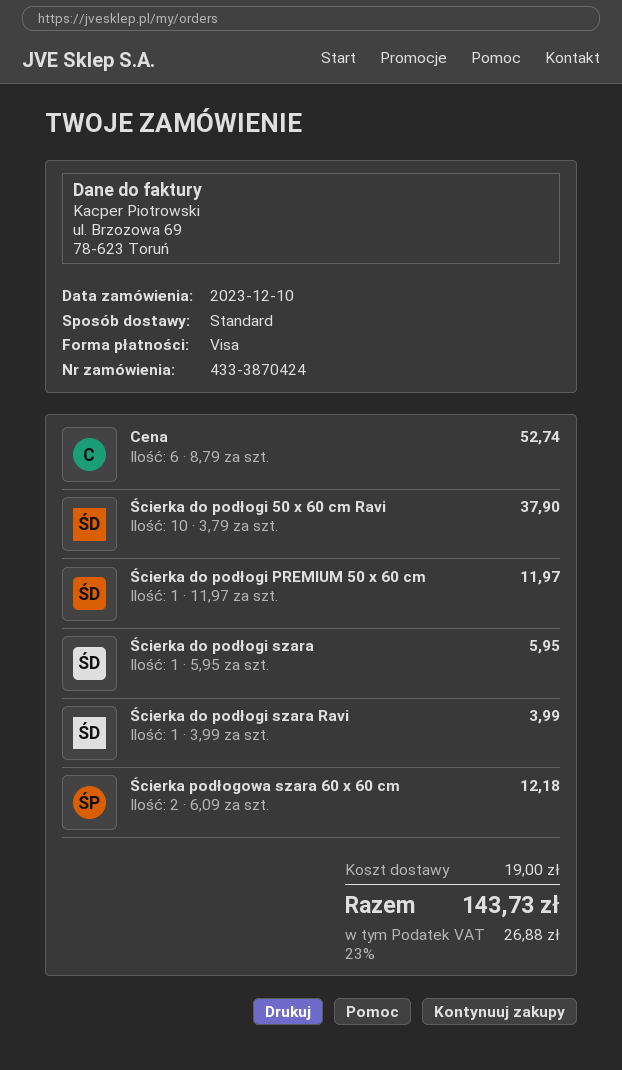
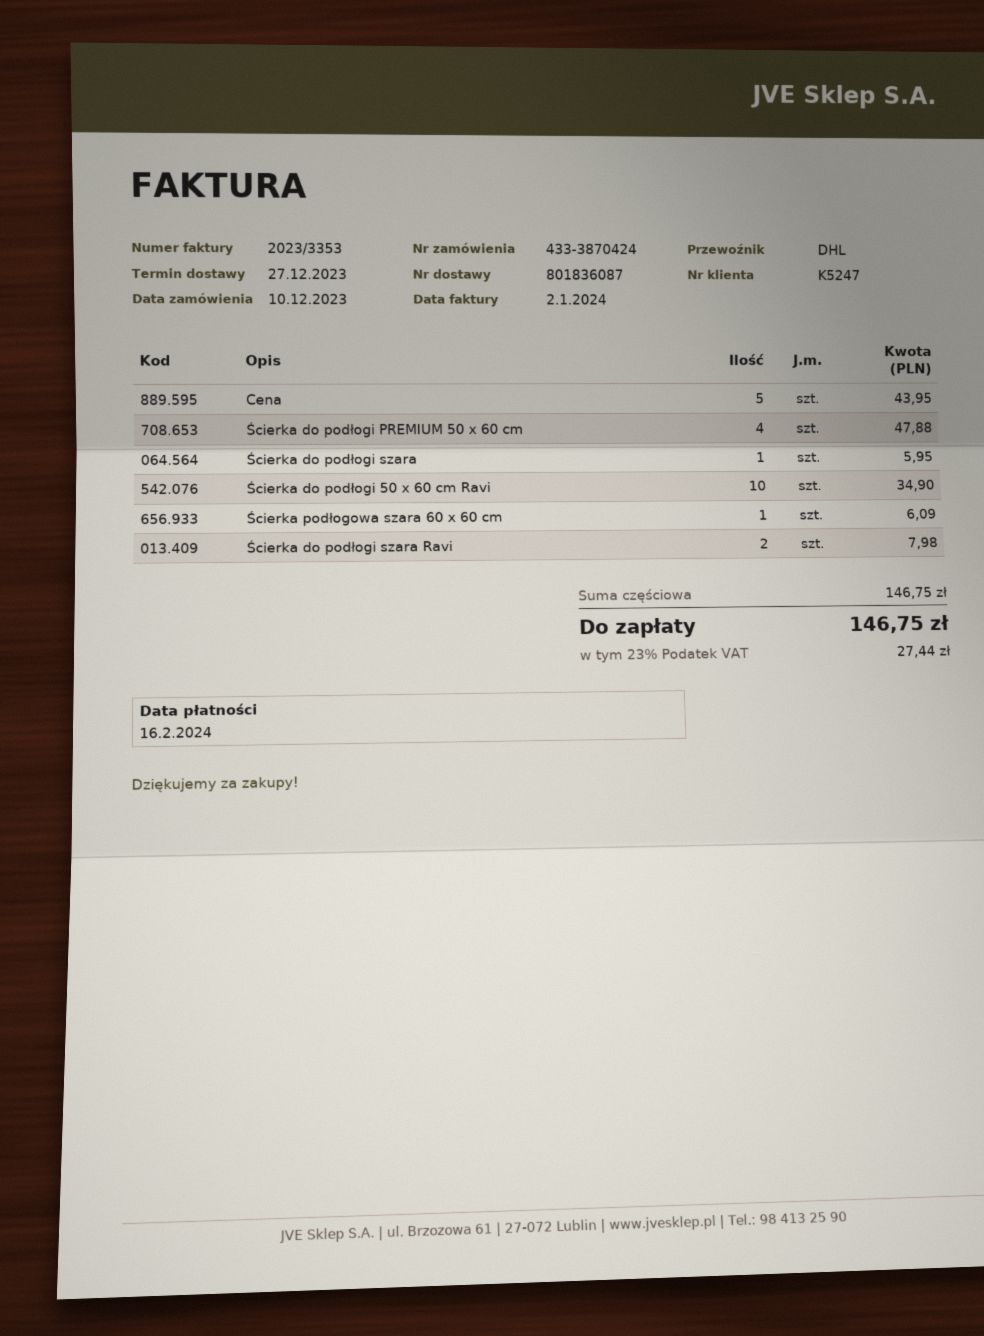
shipping method: standard -> DHL
Cena: 6 for 52.74 -> 5 for 43.95
Ścierka do podłogi 50 x 60 cm Ravi: 10 for 37.90 -> 10 for 34.90
Ścierka do podłogi PREMIUM 50 x 60 cm: 1 for 11.97 -> 4 for 47.88
Ścierka do podłogi szara Ravi: 1 for 3.99 -> 2 for 7.98
Ścierka podłogowa szara 60 x 60 cm: 2 for 12.18 -> 1 for 6.09
shipping: 19.00 -> none
tax: 23% = 26.88 -> 23% = 27.44
total: 143.73 -> 146.75

